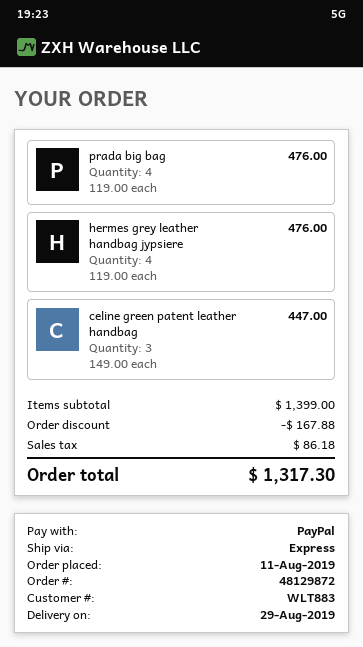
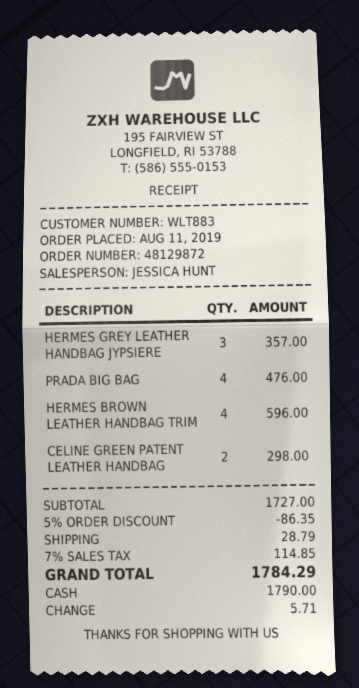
payment method: PayPal -> cash
hermes grey leather handbag jypsiere: 4 for 476.00 -> 3 for 357.00
celine green patent leather handbag: 3 for 447.00 -> 2 for 298.00
HERMES BROWN LEATHER HANDBAG TRIM: none -> 4 for 596.00
subtotal: 1399.00 -> 1727.00
discount: 167.88 -> 86.35
shipping: none -> 28.79
tax: 86.18 -> 114.85
total: 1317.30 -> 1784.29

